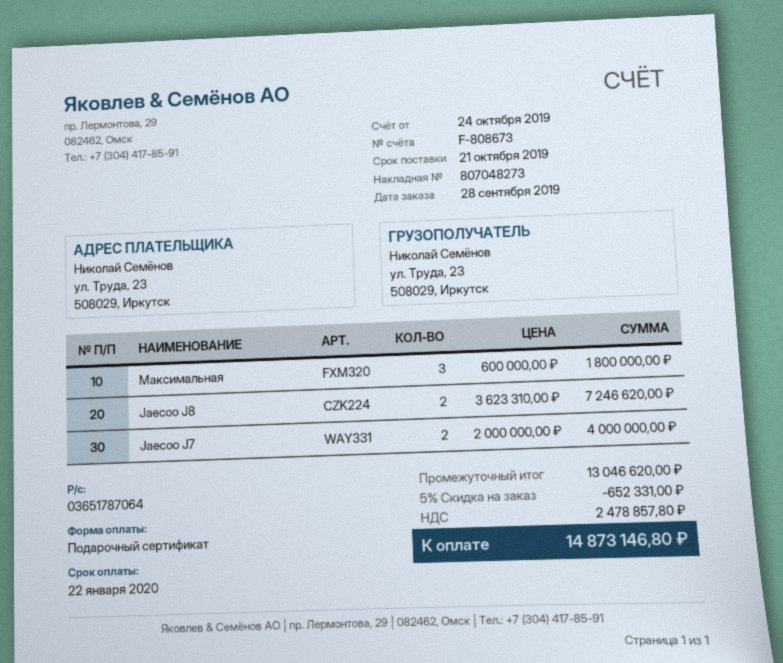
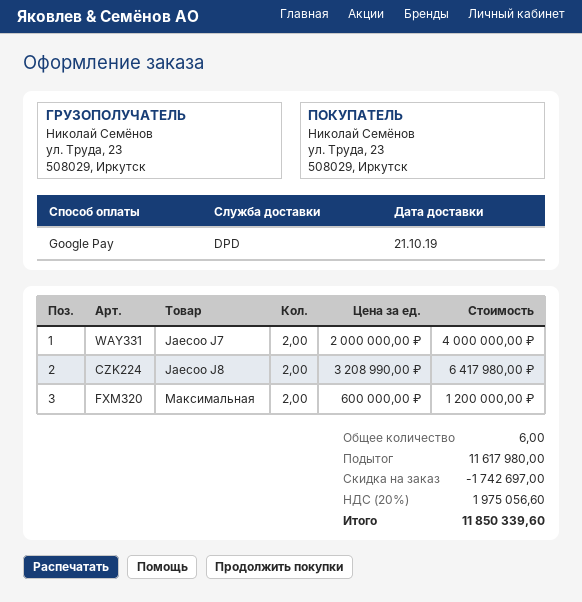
payment method: gift card -> Google Pay
Максимальная: 3 x 600000.00 = 1800000.00 -> 2 x 600000.00 = 1200000.00
Jaecoo J8: 2 x 3623310.00 = 7246620.00 -> 2 x 3208990.00 = 6417980.00
subtotal: 13046620.00 -> 11617980.00
discount: 652331.00 -> 1742697.00
tax: 2478857.80 -> 1975056.60
total: 14873146.80 -> 11850339.60

